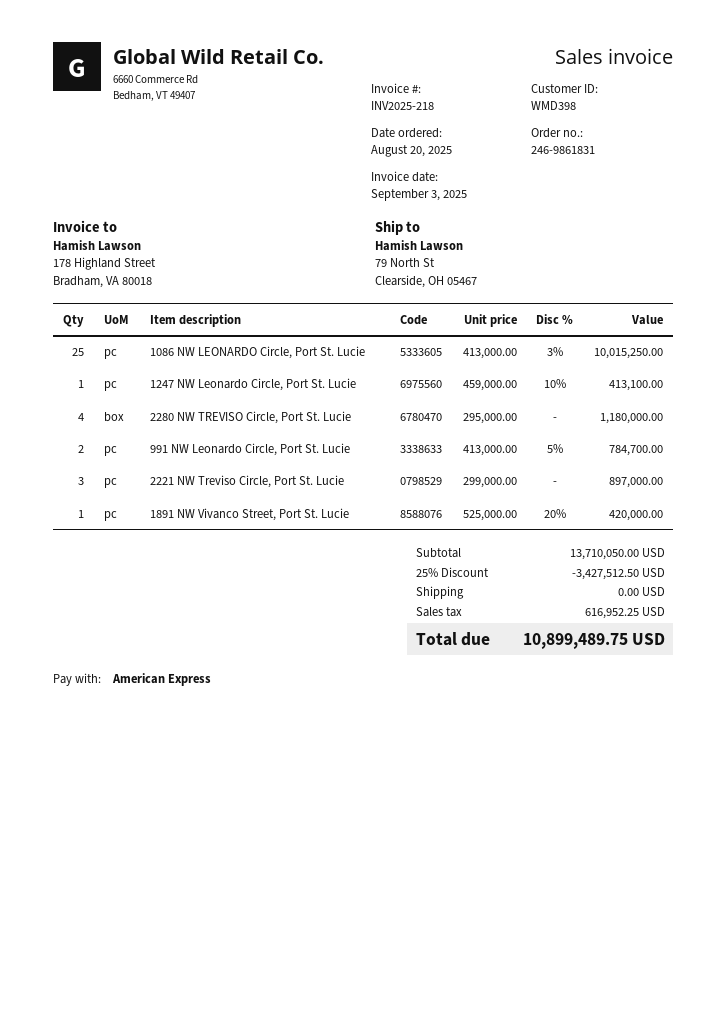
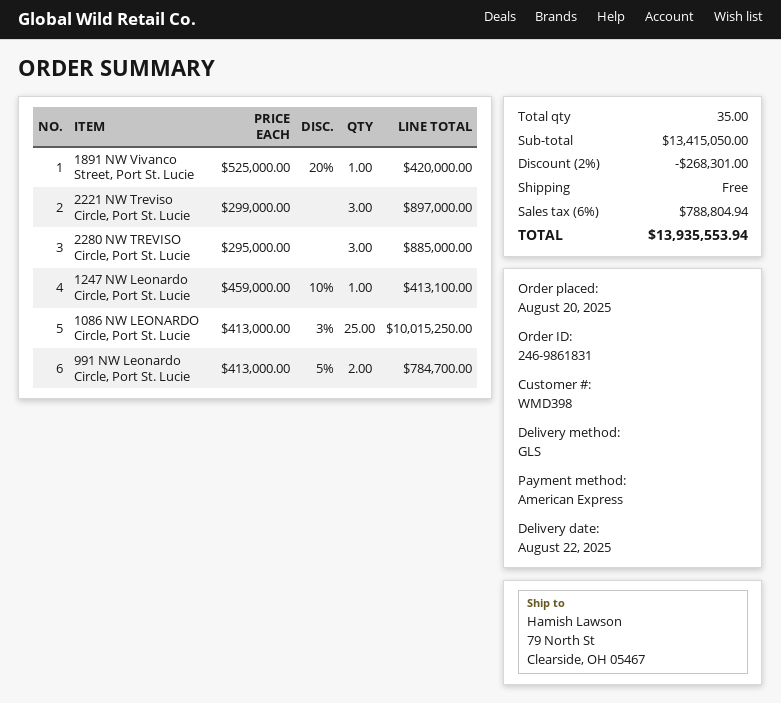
2280 NW TREVISO Circle, Port St. Lucie: 4 x 295000.00 = 1180000.00 -> 3 x 295000.00 = 885000.00
subtotal: 13710050.00 -> 13415050.00
discount: 25% = 3427512.50 -> 2% = 268301.00
tax: 616952.25 -> 788804.94
total: 10899489.75 -> 13935553.94

